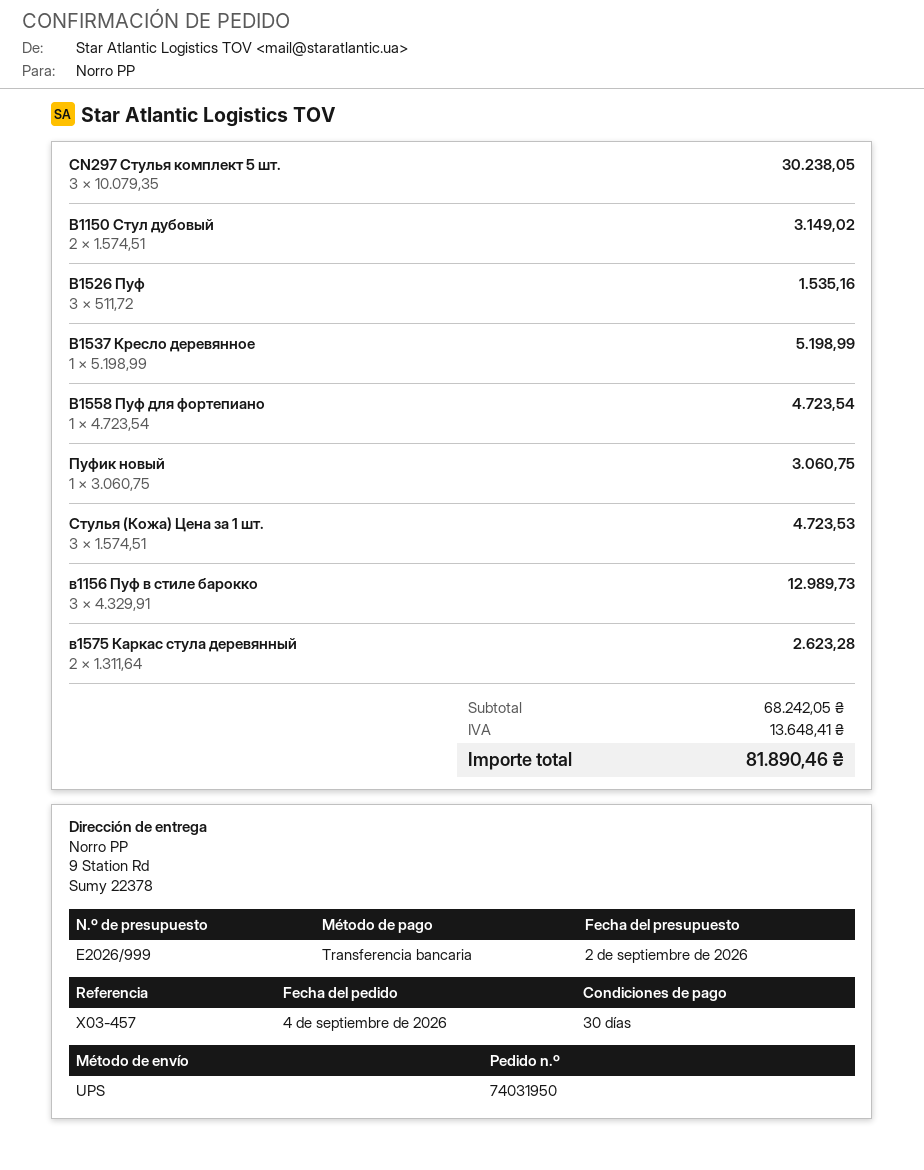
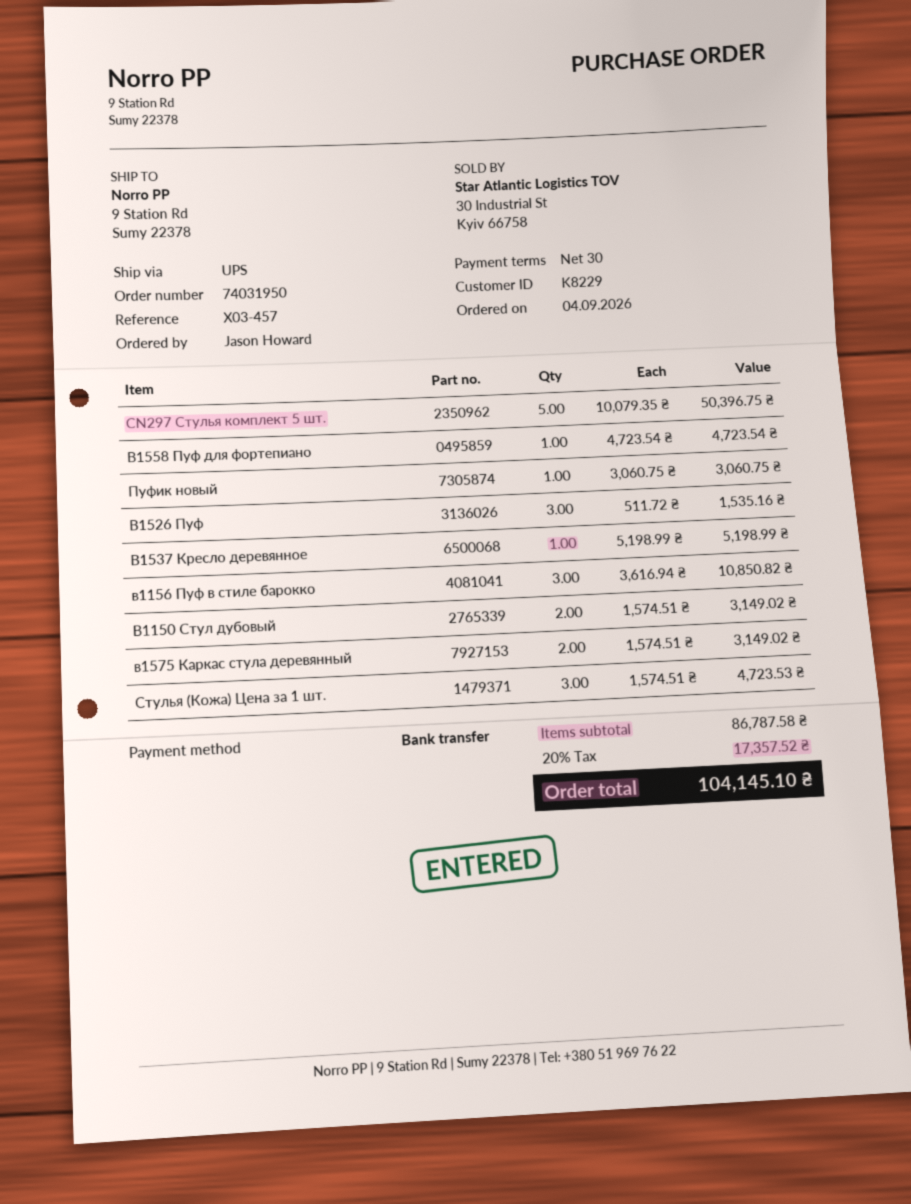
CN297 Стулья комплект 5 шт.: 3 x 10079.35 = 30238.05 -> 5 x 10079.35 = 50396.75
в1156 Пуф в стиле барокко: 3 x 4329.91 = 12989.73 -> 3 x 3616.94 = 10850.82
в1575 Каркас стула деревянный: 2 x 1311.64 = 2623.28 -> 2 x 1574.51 = 3149.02
subtotal: 68242.05 -> 86787.58
tax: 13648.41 -> 17357.52
total: 81890.46 -> 104145.10

